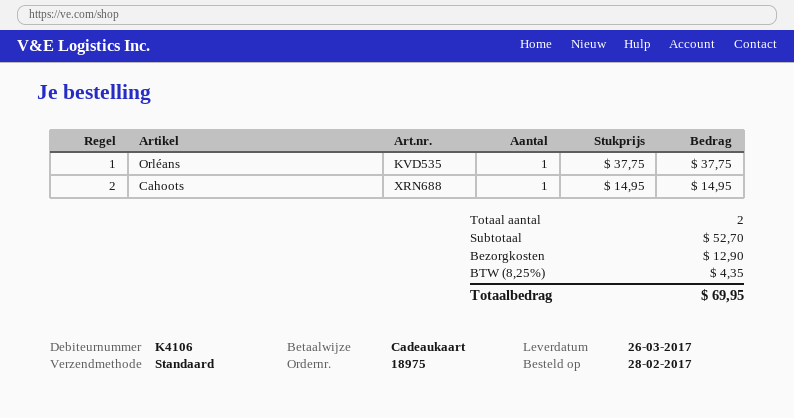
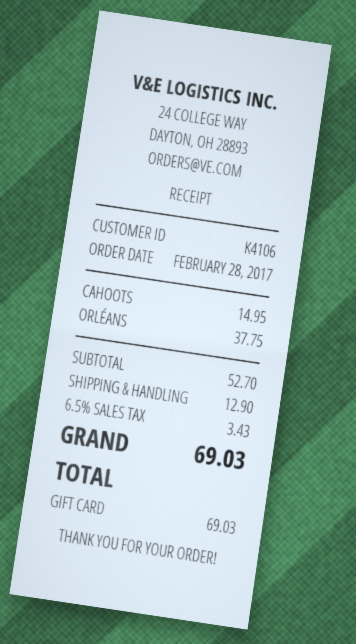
tax: 8.25% = 4.35 -> 6.5% = 3.43
total: 69.95 -> 69.03

